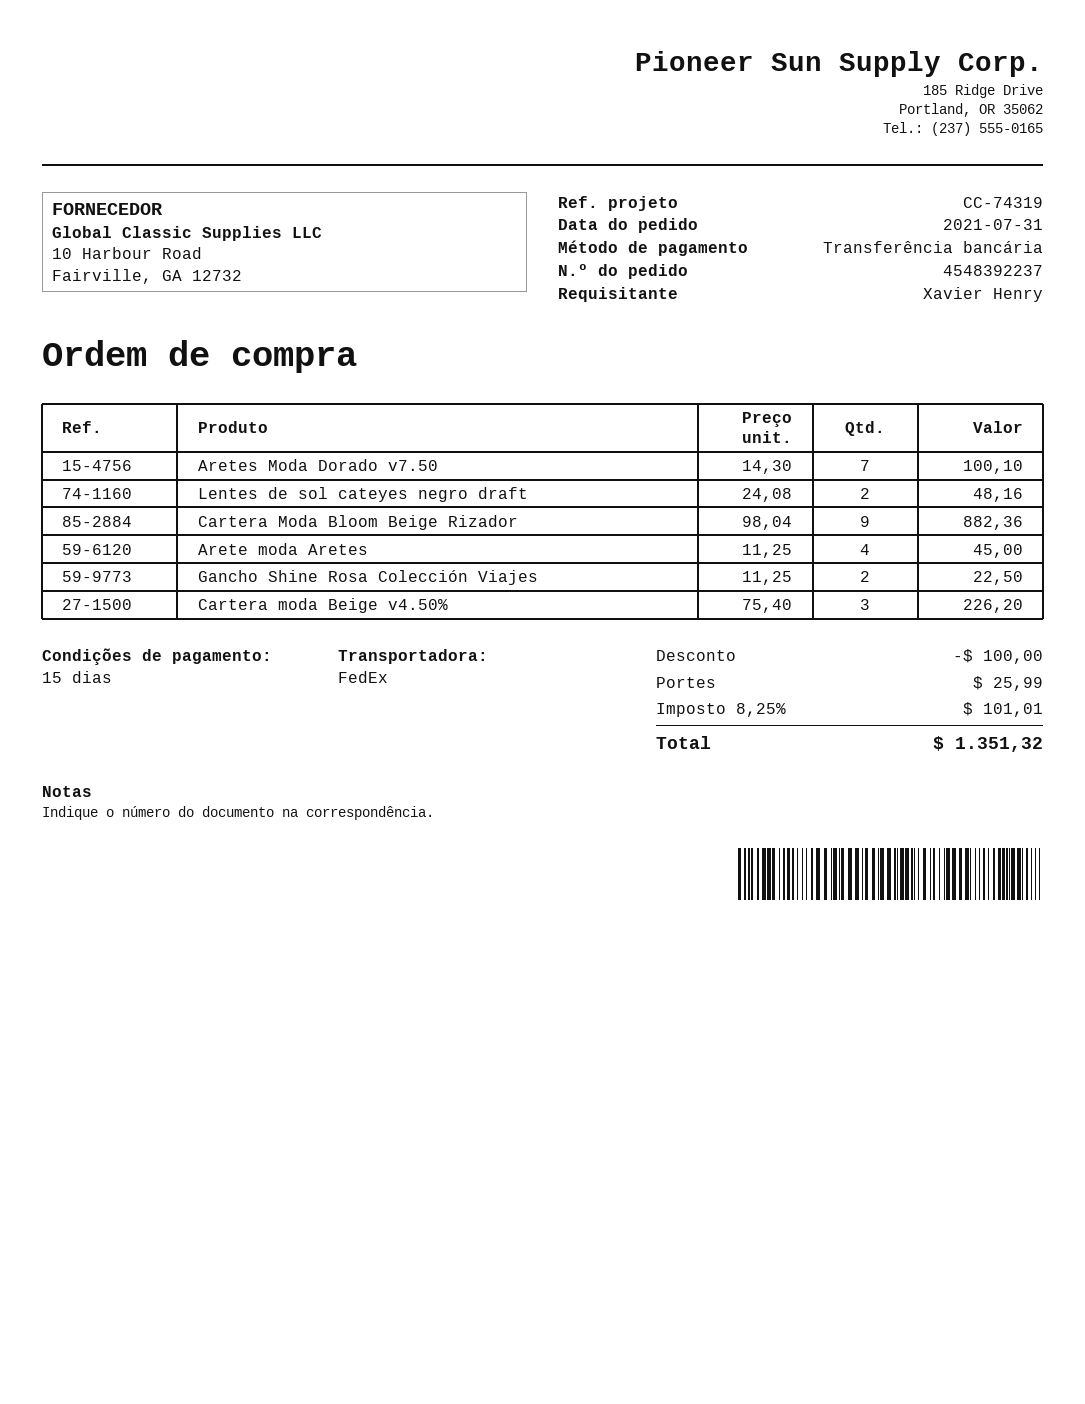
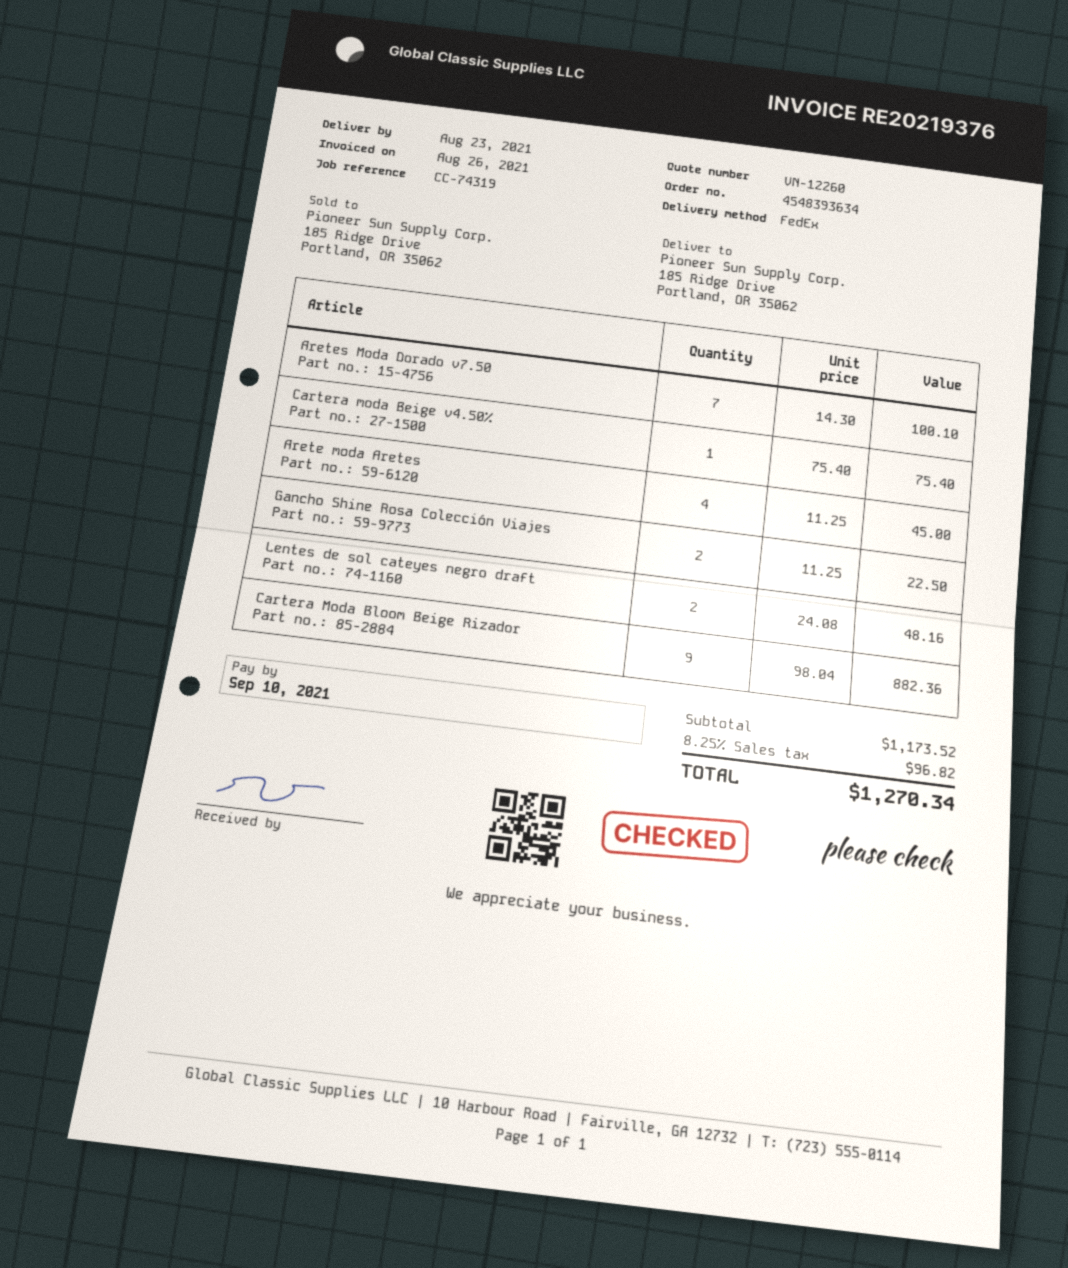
order number: 4548392237 -> 4548393634
Cartera moda Beige v4.50%: 3 x 75.40 = 226.20 -> 1 x 75.40 = 75.40
discount: 100.00 -> none
shipping: 25.99 -> none
tax: 8.25% = 101.01 -> 8.25% = 96.82
total: 1351.32 -> 1270.34

